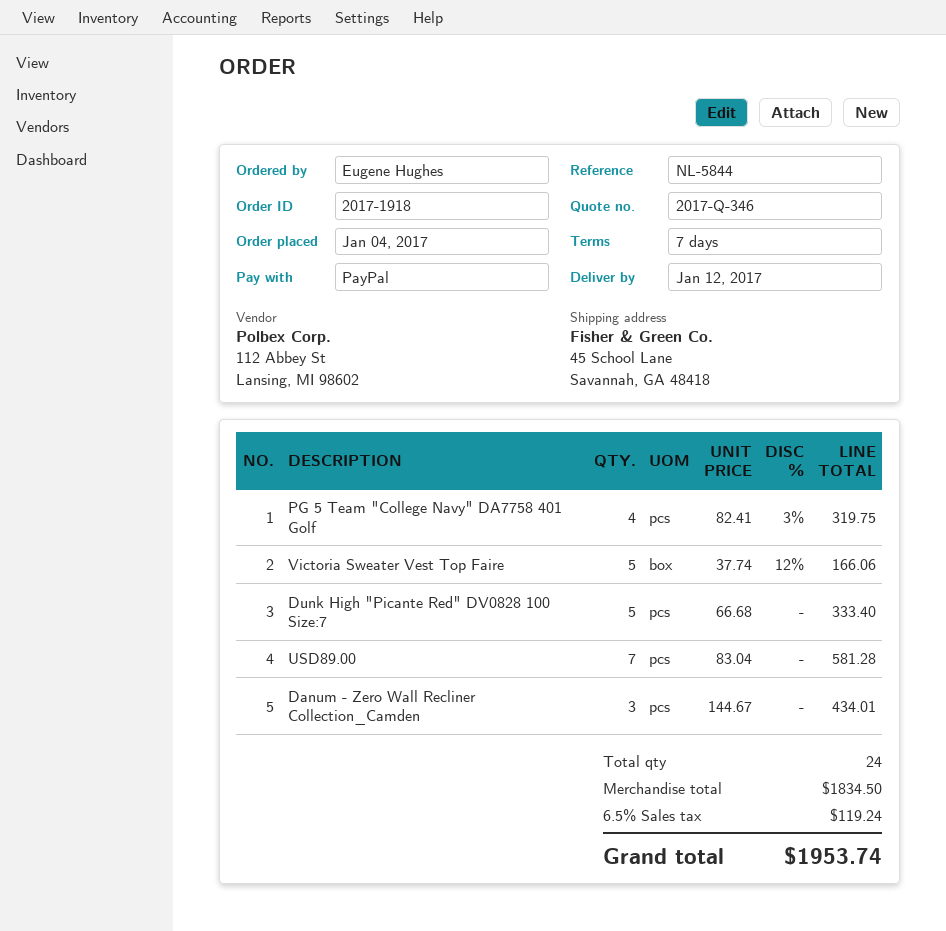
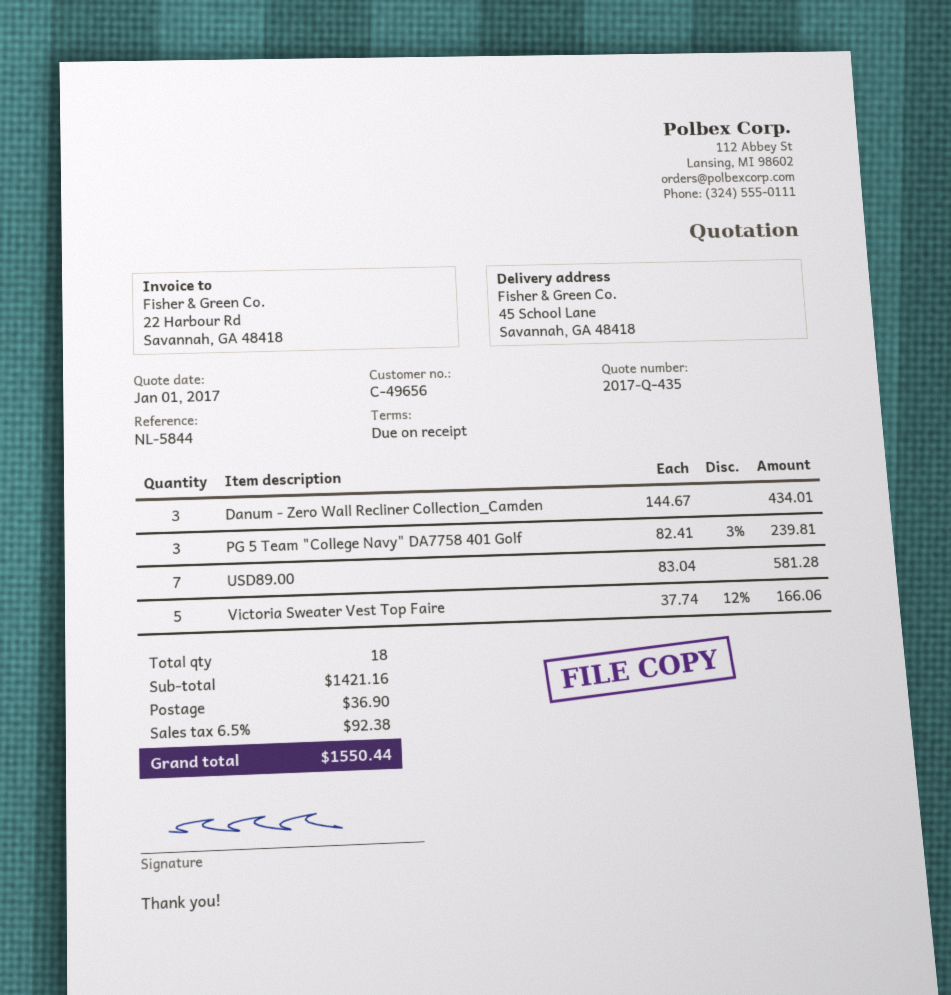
quote number: 2017-Q-346 -> 2017-Q-435
payment terms: 7 days -> on receipt
PG 5 Team "College Navy" DA7758 401 Golf: 4 x 82.41 - 3% = 319.75 -> 3 x 82.41 - 3% = 239.81
Dunk High "Picante Red" DV0828 100 Size:7: 5 x 66.68 = 333.40 -> none
total quantity: 24 -> 18
subtotal: 1834.50 -> 1421.16
shipping: none -> 36.90
tax: 6.5% = 119.24 -> 6.5% = 92.38
total: 1953.74 -> 1550.44

